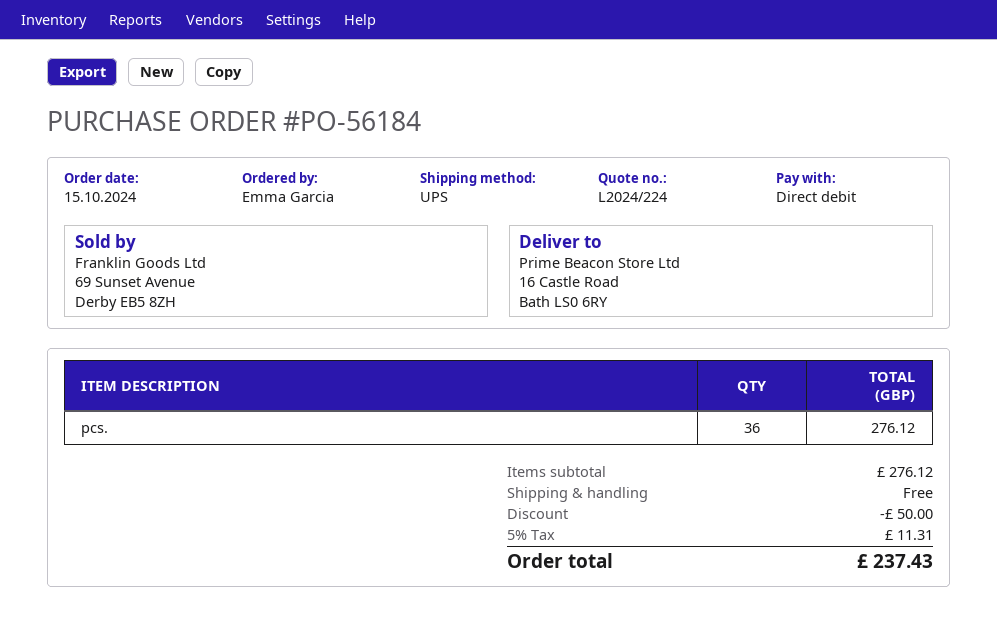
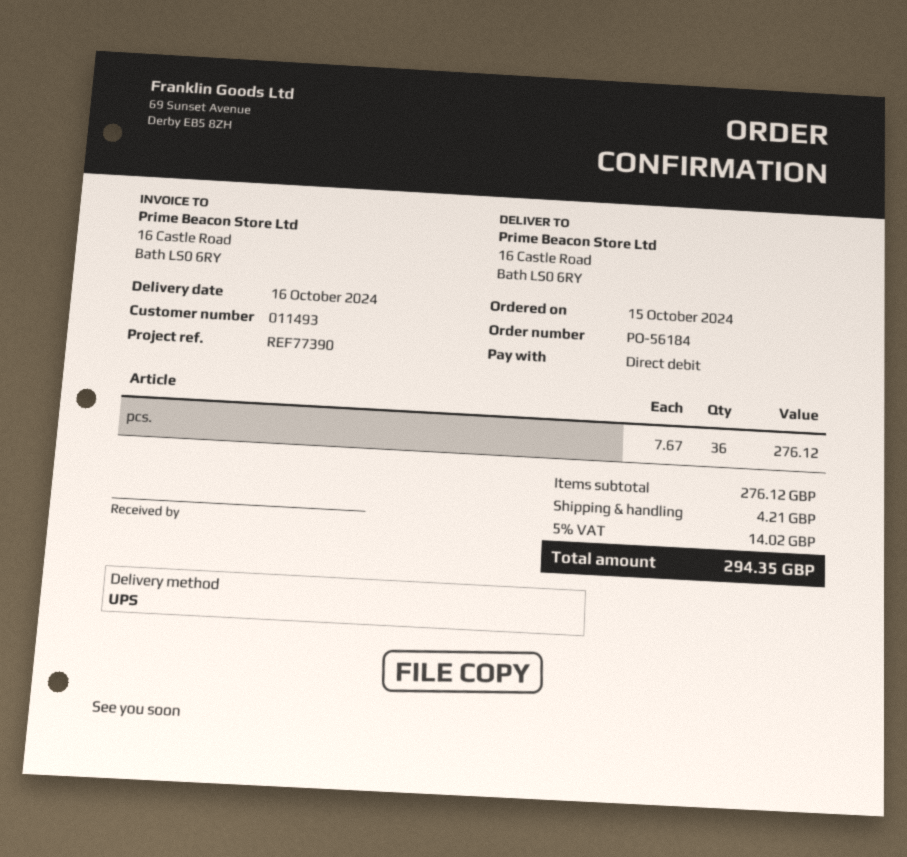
discount: 50.00 -> none
shipping: 0.00 -> 4.21
tax: 5% = 11.31 -> 5% = 14.02
total: 237.43 -> 294.35

